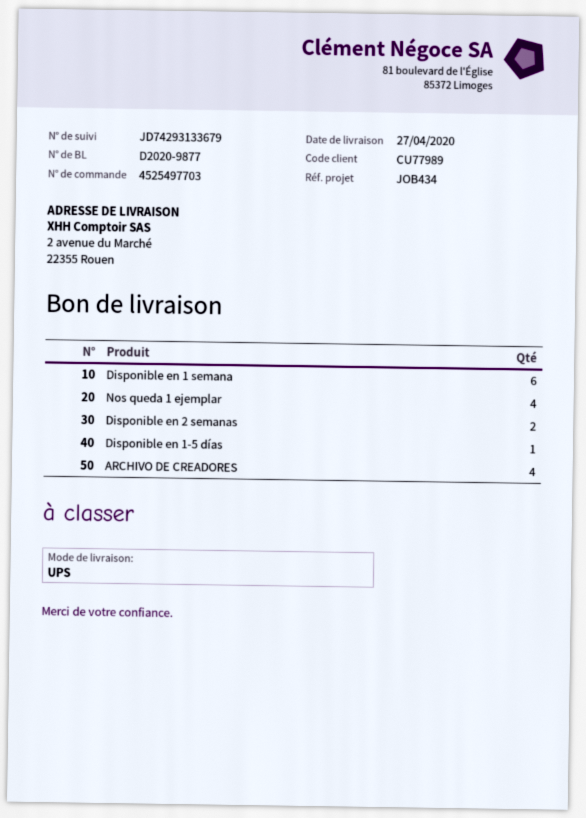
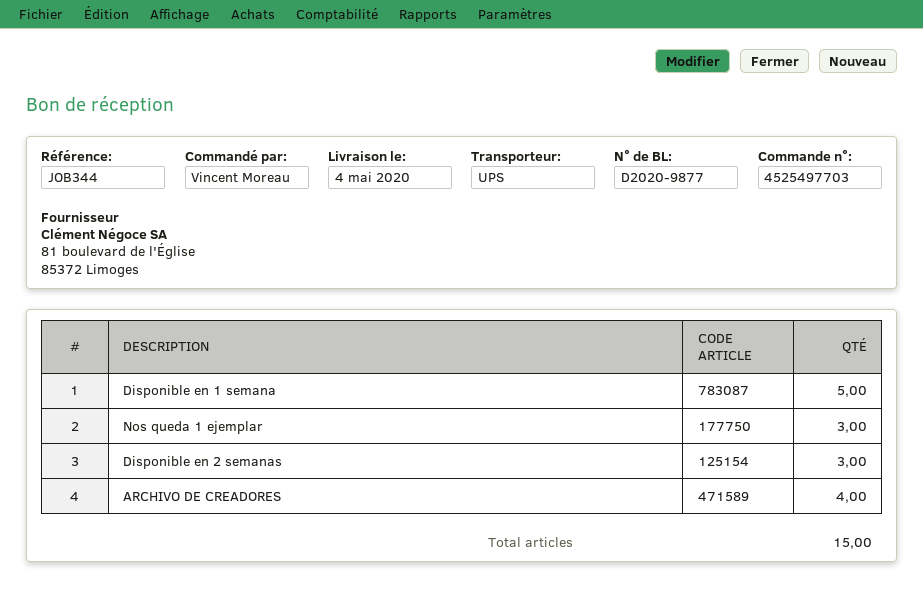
delivery date: 2020-04-27 -> 2020-05-04
reference: JOB434 -> JOB344
Disponible en 1 semana: 6 -> 5
Nos queda 1 ejemplar: 4 -> 3
Disponible en 2 semanas: 2 -> 3
Disponible en 1-5 días: 1 -> none

